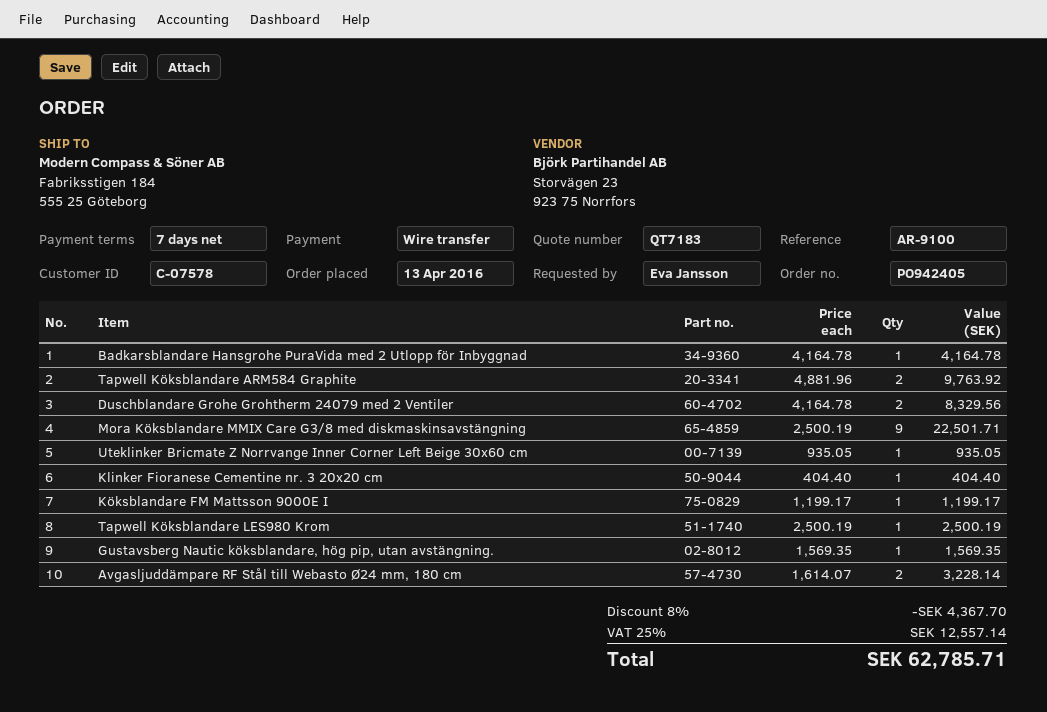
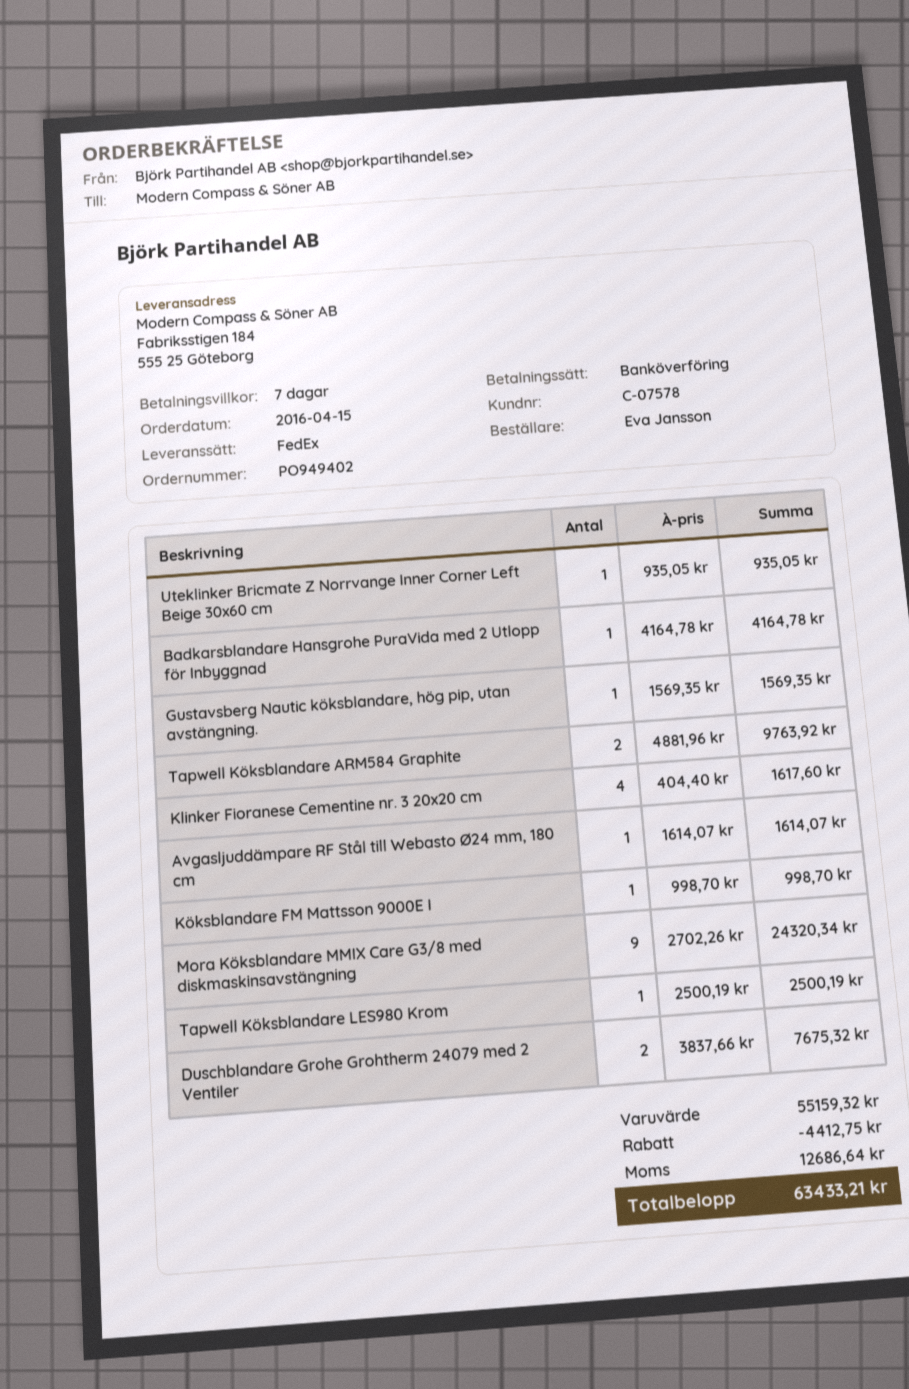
order number: PO942405 -> PO949402
order date: 2016-04-13 -> 2016-04-15
Duschblandare Grohe Grohtherm 24079 med 2 Ventiler: 2 x 4164.78 = 8329.56 -> 2 x 3837.66 = 7675.32
Mora Köksblandare MMIX Care G3/8 med diskmaskinsavstängning: 9 x 2500.19 = 22501.71 -> 9 x 2702.26 = 24320.34
Klinker Fioranese Cementine nr. 3 20x20 cm: 1 x 404.40 = 404.40 -> 4 x 404.40 = 1617.60
Köksblandare FM Mattsson 9000E I: 1 x 1199.17 = 1199.17 -> 1 x 998.70 = 998.70
Avgasljuddämpare RF Stål till Webasto Ø24 mm, 180 cm: 2 x 1614.07 = 3228.14 -> 1 x 1614.07 = 1614.07
discount: 4367.70 -> 4412.75
tax: 12557.14 -> 12686.64
total: 62785.71 -> 63433.21

